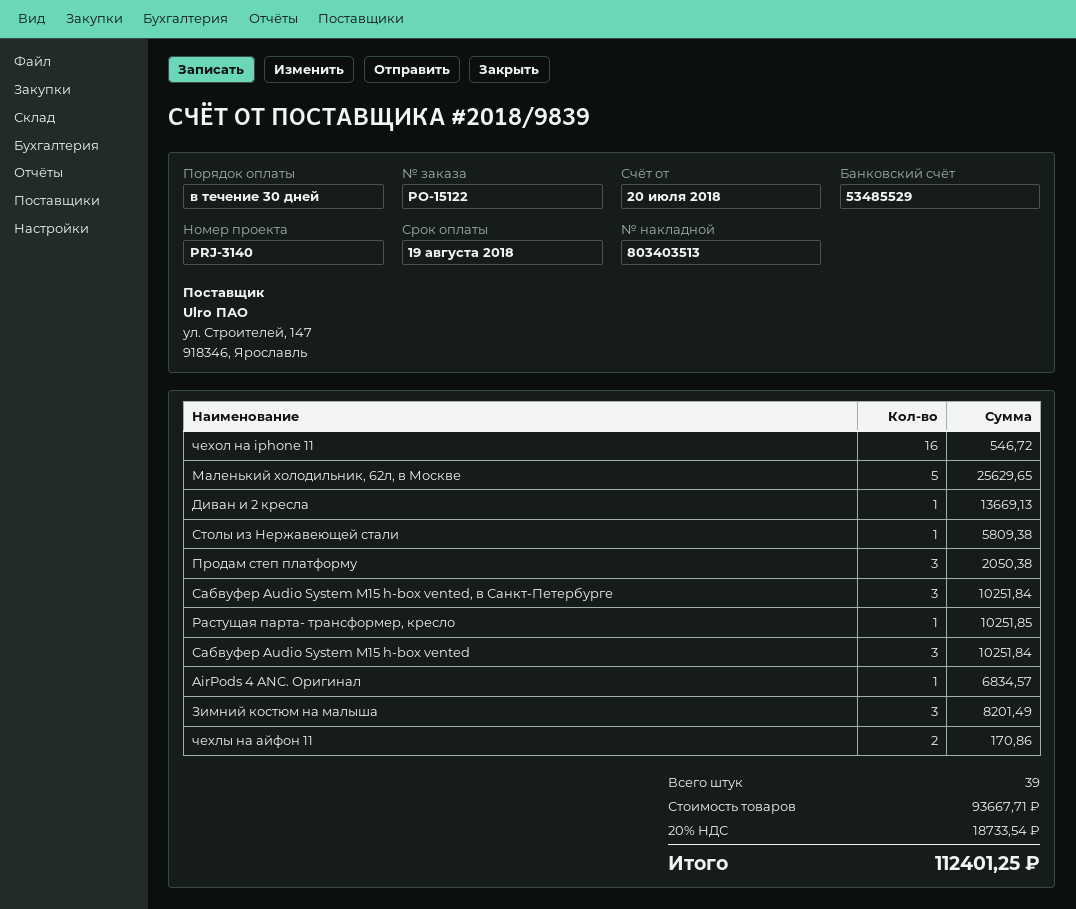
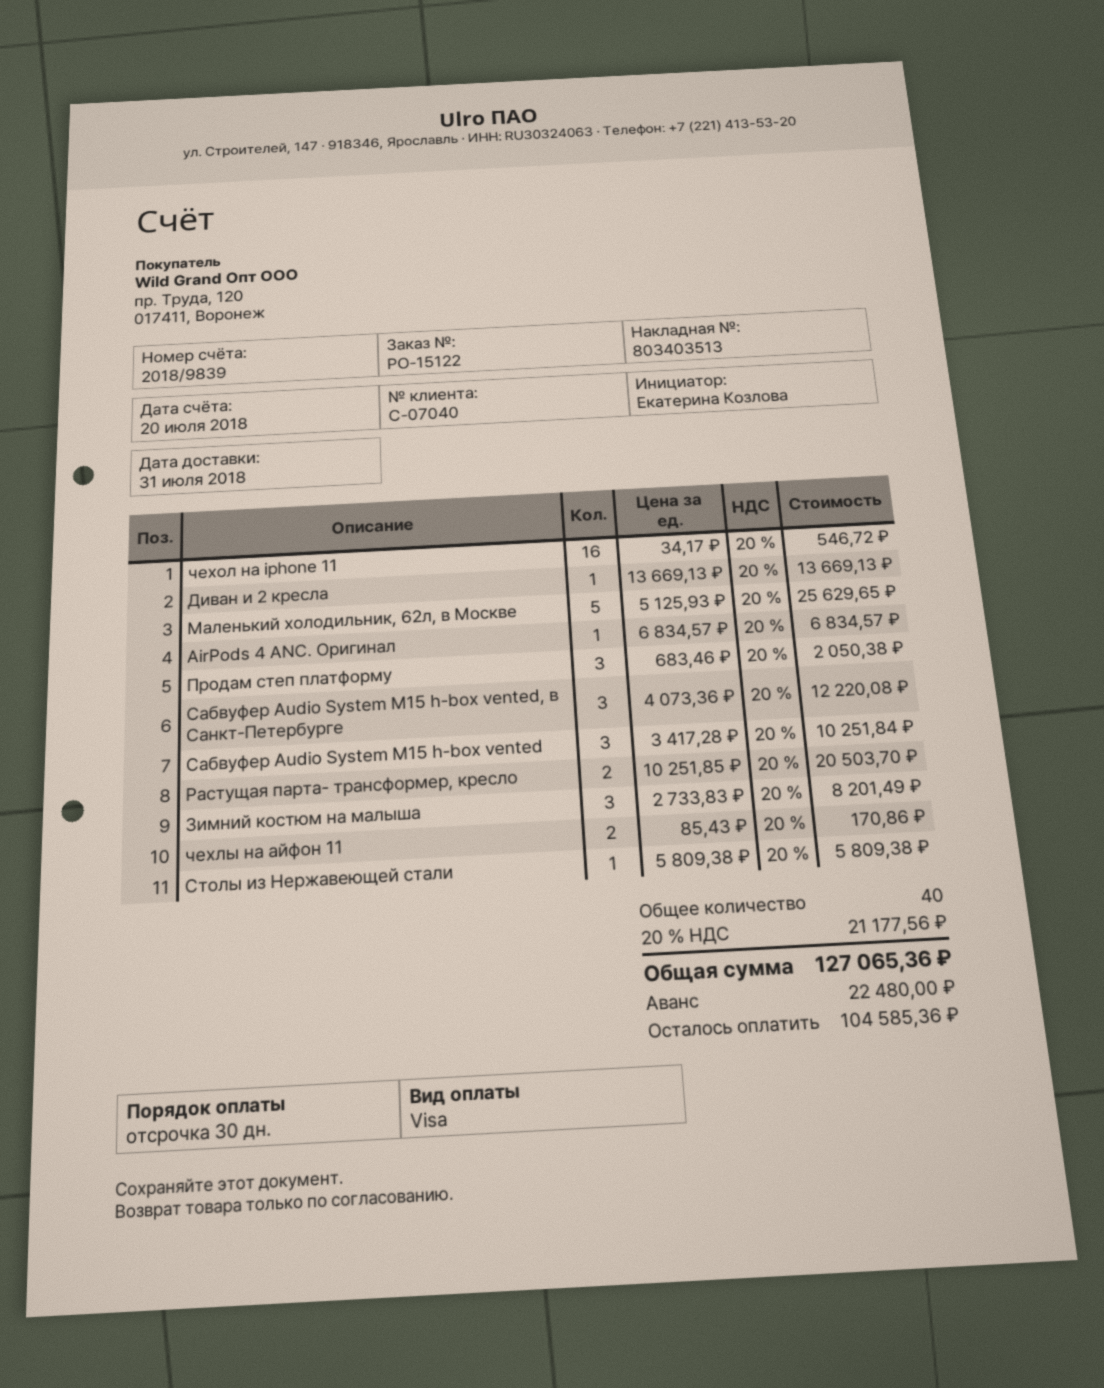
Сабвуфер Audio System M15 h-box vented, в Санкт-Петербурге: 3 for 10251.84 -> 3 for 12220.08
Растущая парта- трансформер, кресло: 1 for 10251.85 -> 2 for 20503.70
total quantity: 39 -> 40
tax: 20% = 18733.54 -> 20% = 21177.56
total: 112401.25 -> 127065.36

